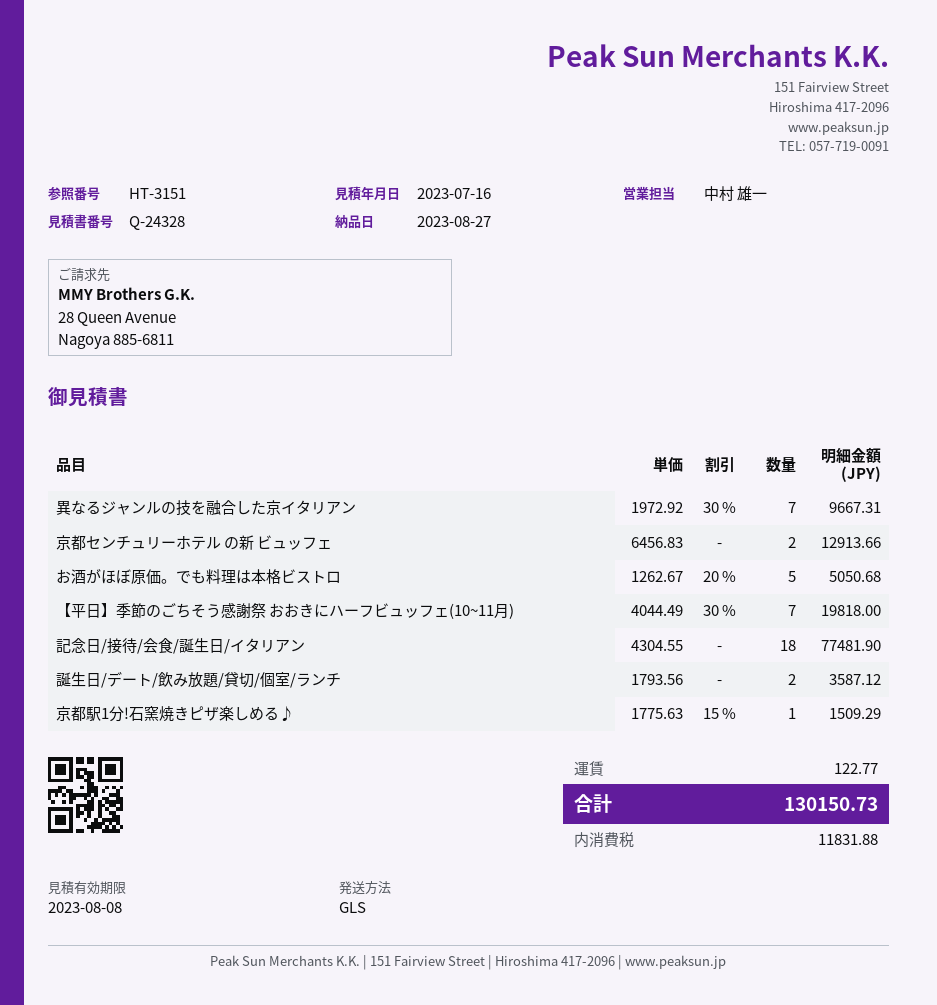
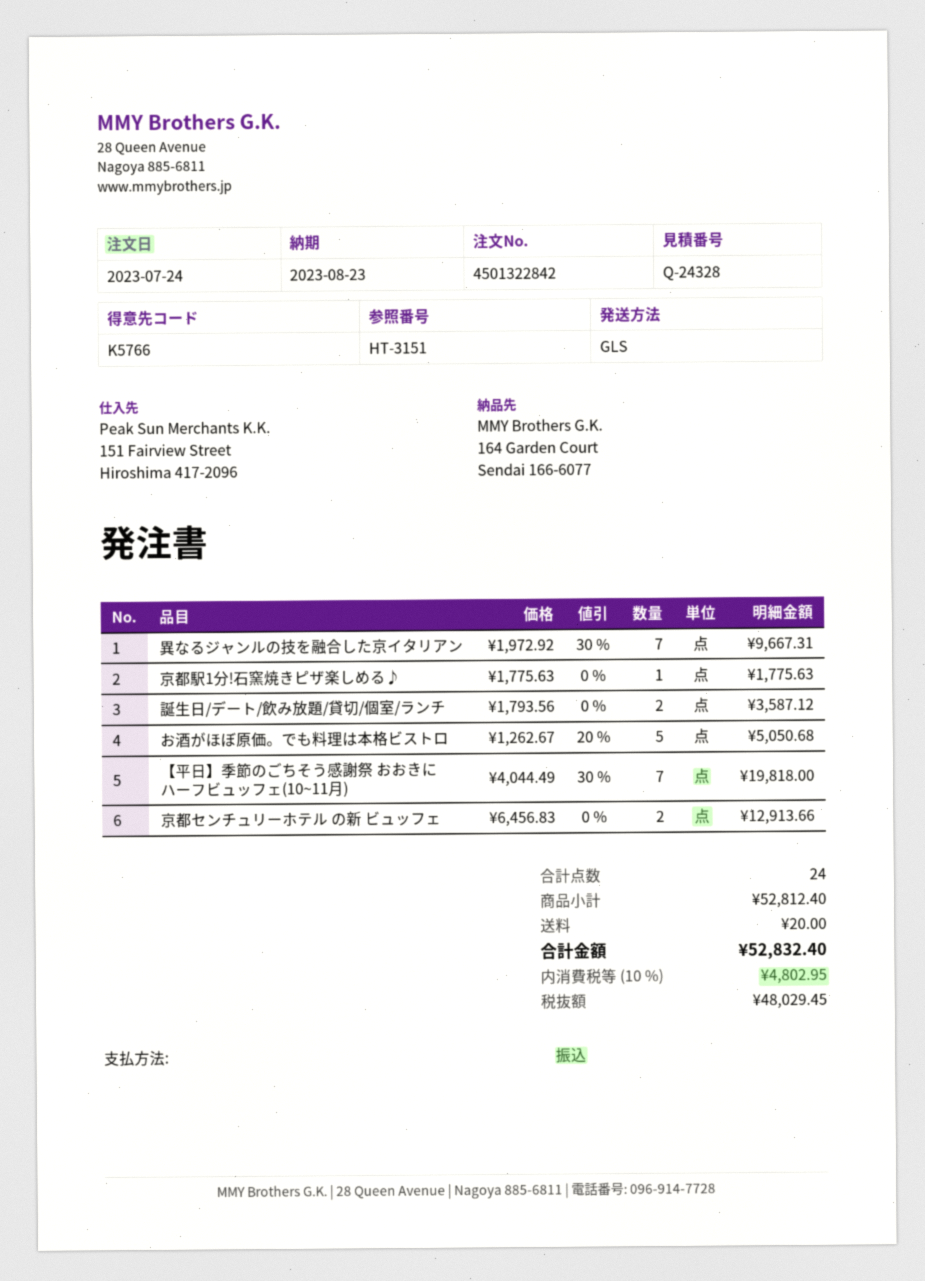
delivery date: 2023-08-27 -> 2023-08-23
記念日/接待/会食/誕生日/イタリアン: 18 x 4304.55 = 77481.90 -> none
京都駅1分!石窯焼きピザ楽しめる♪: 1 x 1775.63 - 15% = 1509.29 -> 1 x 1775.63 = 1775.63
shipping: 122.77 -> 20.00
tax: 11831.88 -> 4802.95
total: 130150.73 -> 52832.40

